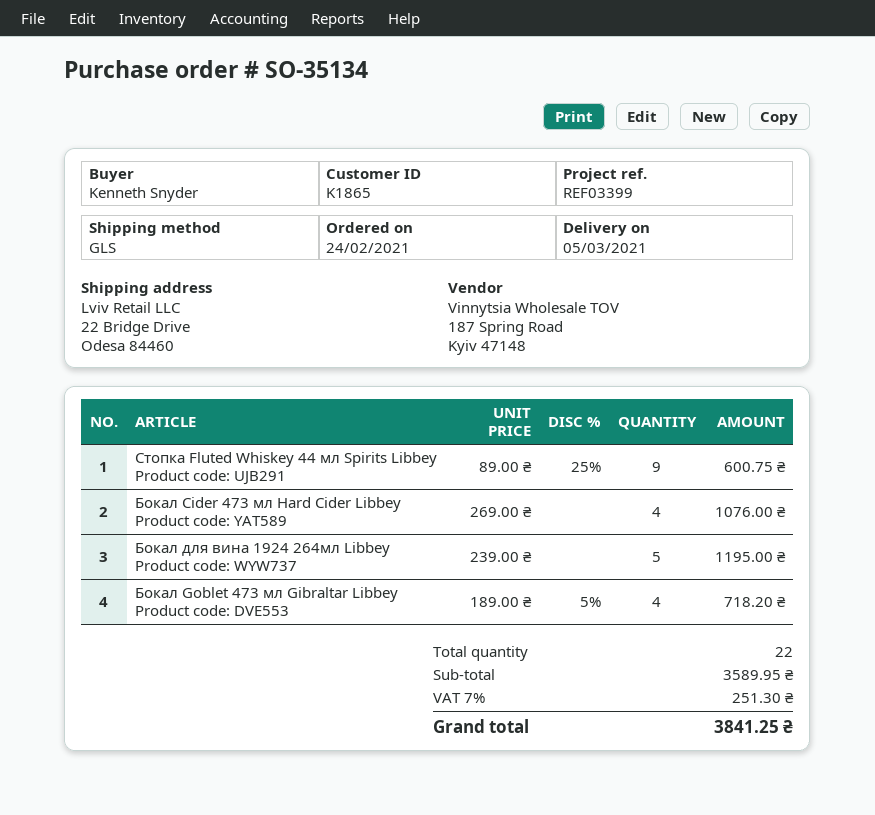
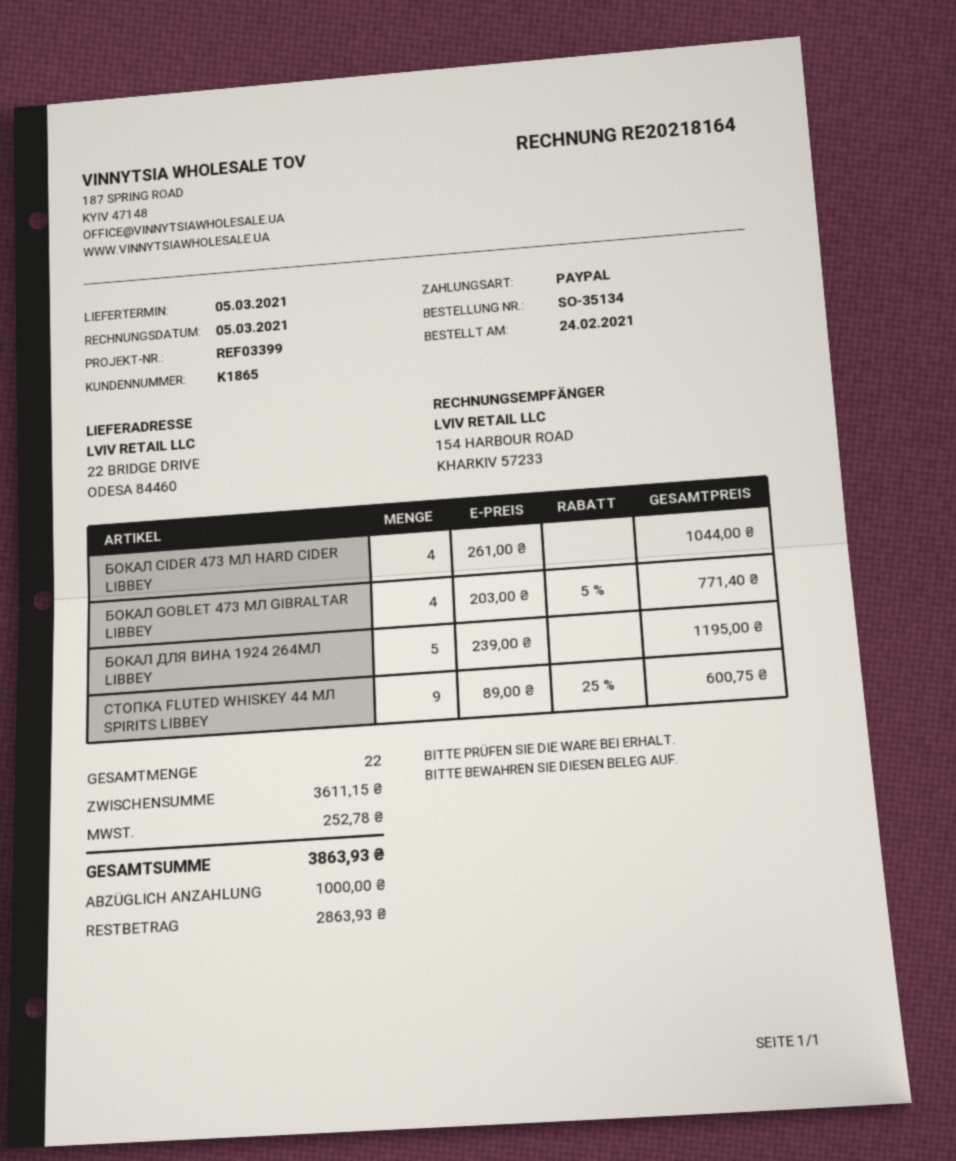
Бокал Cider 473 мл Hard Cider Libbey: 4 x 269.00 = 1076.00 -> 4 x 261.00 = 1044.00
Бокал Goblet 473 мл Gibraltar Libbey: 4 x 189.00 - 5% = 718.20 -> 4 x 203.00 - 5% = 771.40
subtotal: 3589.95 -> 3611.15
tax: 251.30 -> 252.78
total: 3841.25 -> 3863.93

